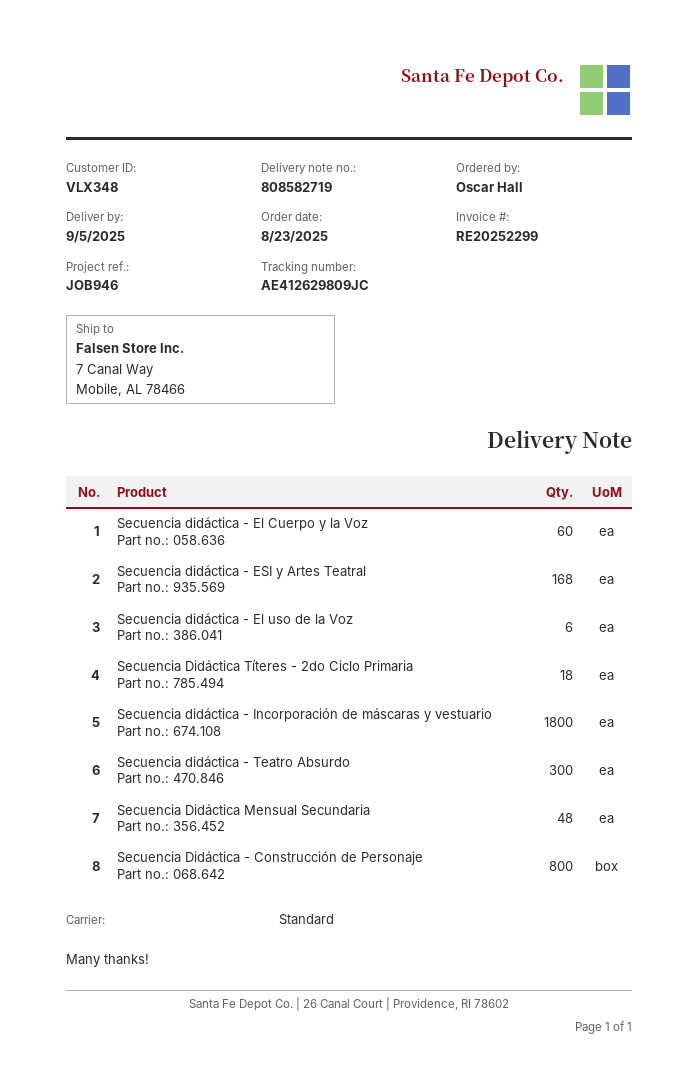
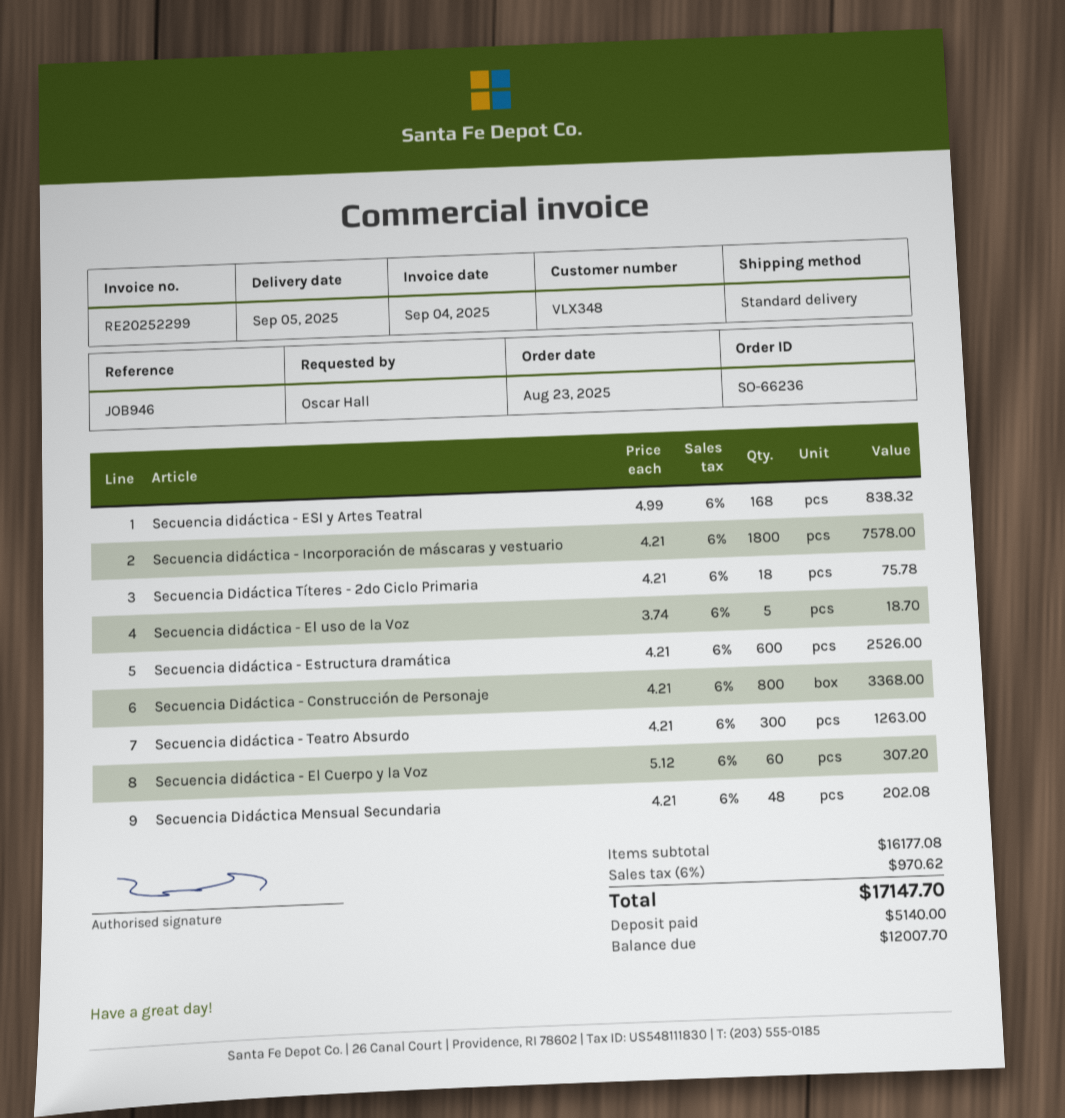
Secuencia didáctica - El uso de la Voz: 6 -> 5
Secuencia didáctica - Estructura dramática: none -> 600

